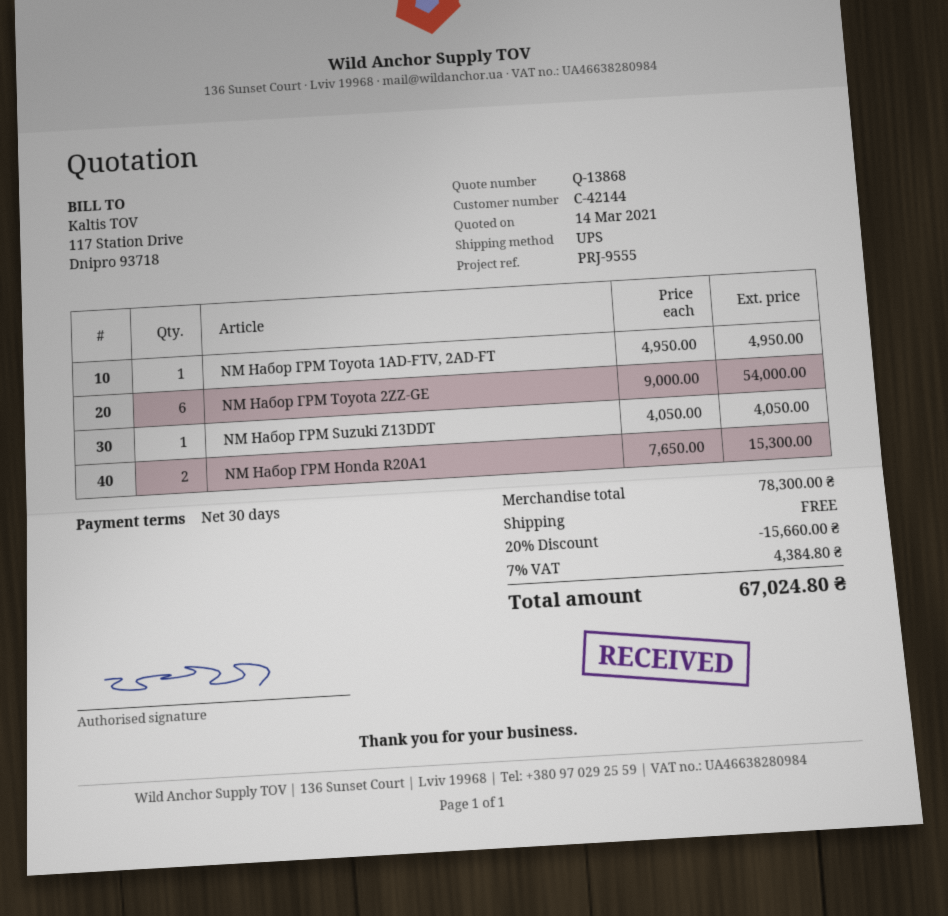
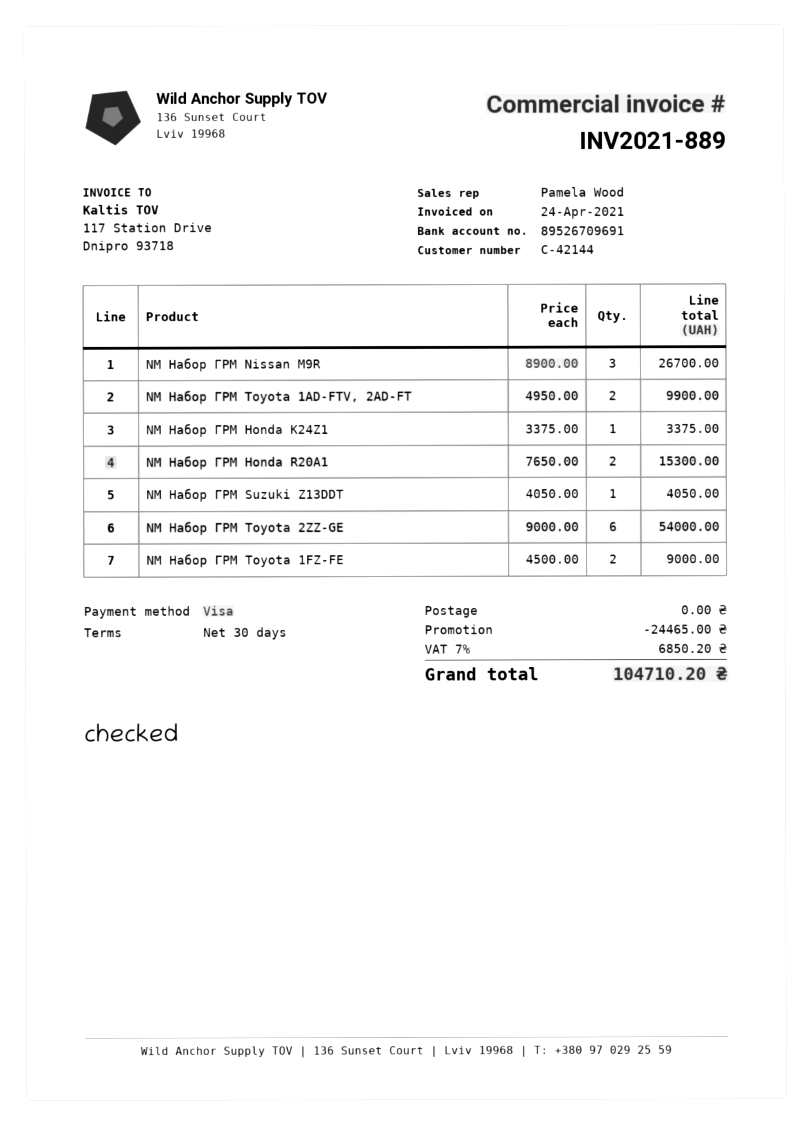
NM Набор ГРМ Toyota 1AD-FTV, 2AD-FT: 1 x 4950.00 = 4950.00 -> 2 x 4950.00 = 9900.00
NM Набор ГРМ Nissan M9R: none -> 3 x 8900.00 = 26700.00
NM Набор ГРМ Honda K24Z1: none -> 1 x 3375.00 = 3375.00
NM Набор ГРМ Toyota 1FZ-FE: none -> 2 x 4500.00 = 9000.00
discount: 15660.00 -> 24465.00
tax: 7% = 4384.80 -> 7% = 6850.20
total: 67024.80 -> 104710.20

